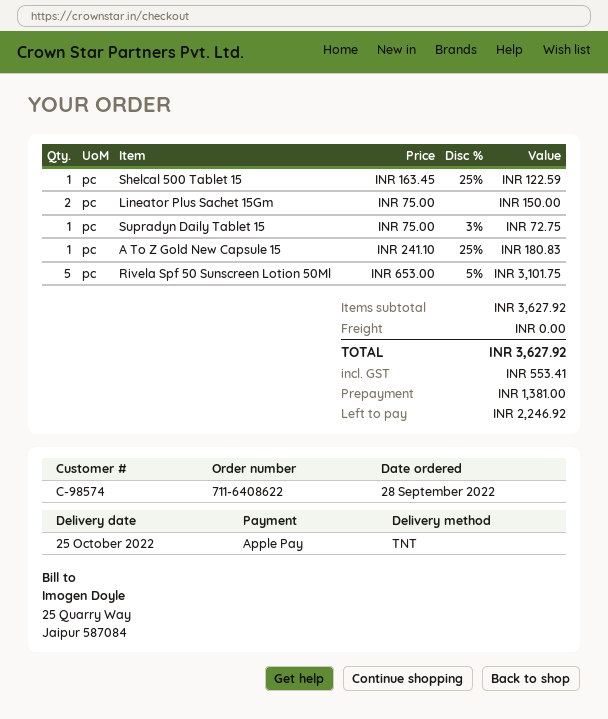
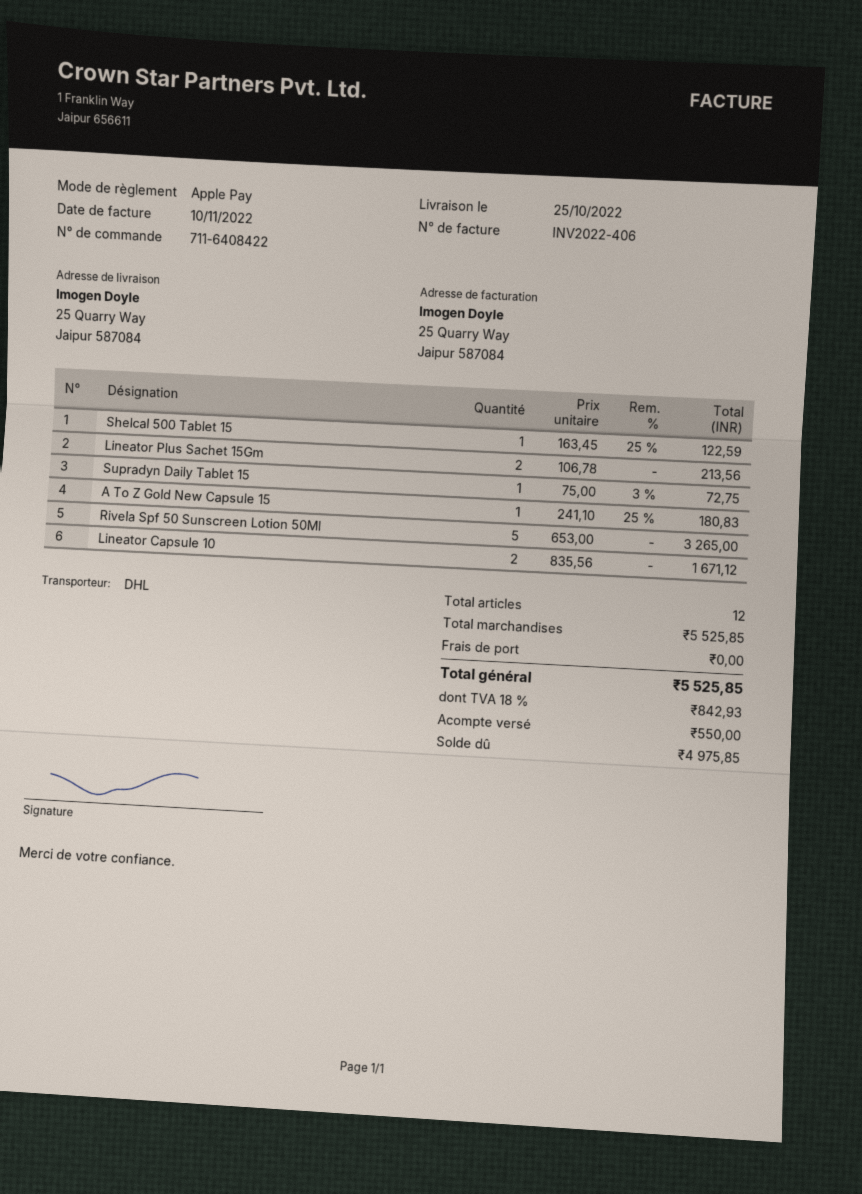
order number: 711-6408622 -> 711-6408422
shipping method: TNT -> DHL
Lineator Plus Sachet 15Gm: 2 x 75.00 = 150.00 -> 2 x 106.78 = 213.56
Rivela Spf 50 Sunscreen Lotion 50Ml: 5 x 653.00 - 5% = 3101.75 -> 5 x 653.00 = 3265.00
Lineator Capsule 10: none -> 2 x 835.56 = 1671.12
subtotal: 3627.92 -> 5525.85
tax: 553.41 -> 842.93
total: 3627.92 -> 5525.85
deposit: 1381.00 -> 550.00
balance: 2246.92 -> 4975.85

